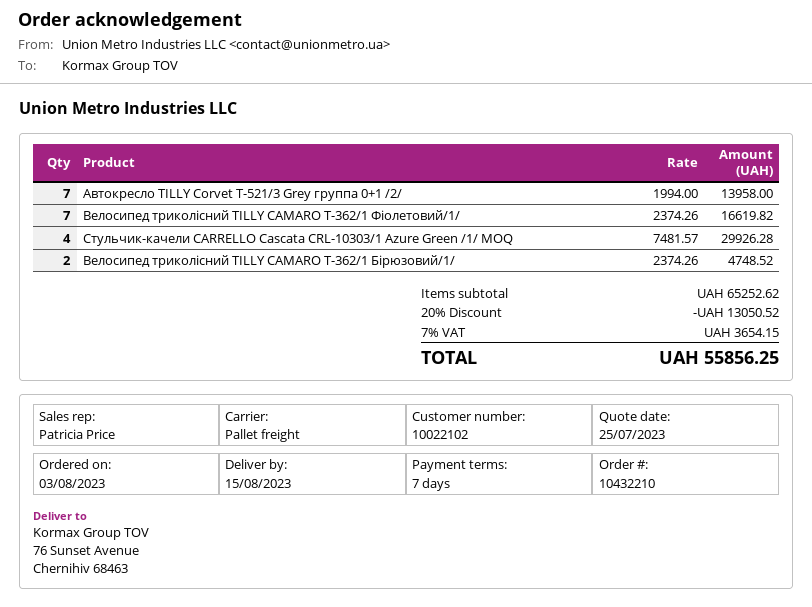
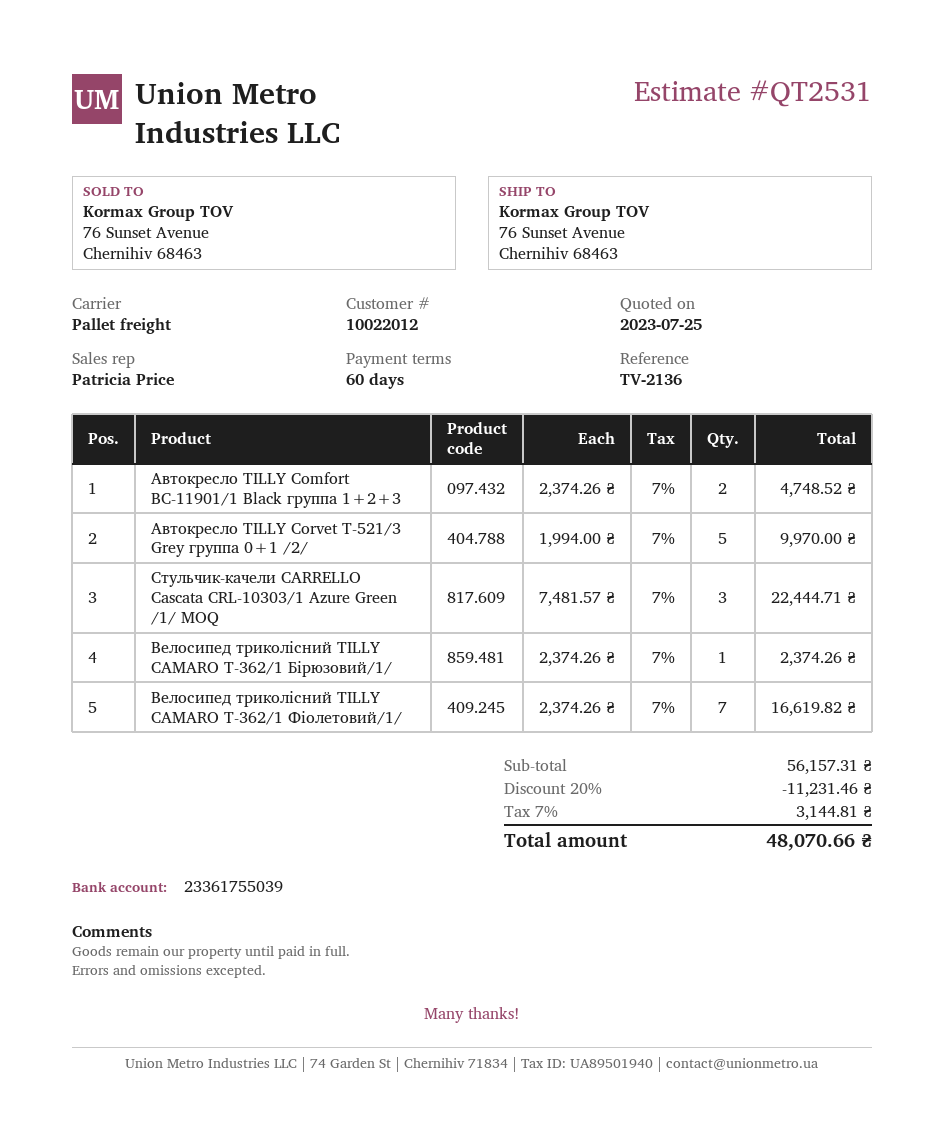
payment terms: 7 days -> 60 days
customer number: 10022102 -> 10022012
Автокресло TILLY Corvet T-521/3 Grey группа 0+1 /2/: 7 x 1994.00 = 13958.00 -> 5 x 1994.00 = 9970.00
Стульчик-качели CARRELLO Cascata CRL-10303/1 Azure Green /1/ MOQ: 4 x 7481.57 = 29926.28 -> 3 x 7481.57 = 22444.71
Велосипед триколісний TILLY CAMARO T-362/1 Бірюзовий/1/: 2 x 2374.26 = 4748.52 -> 1 x 2374.26 = 2374.26
Автокресло TILLY Comfort BC-11901/1 Black группа 1+2+3: none -> 2 x 2374.26 = 4748.52
subtotal: 65252.62 -> 56157.31
discount: 20% = 13050.52 -> 20% = 11231.46
tax: 7% = 3654.15 -> 7% = 3144.81
total: 55856.25 -> 48070.66

